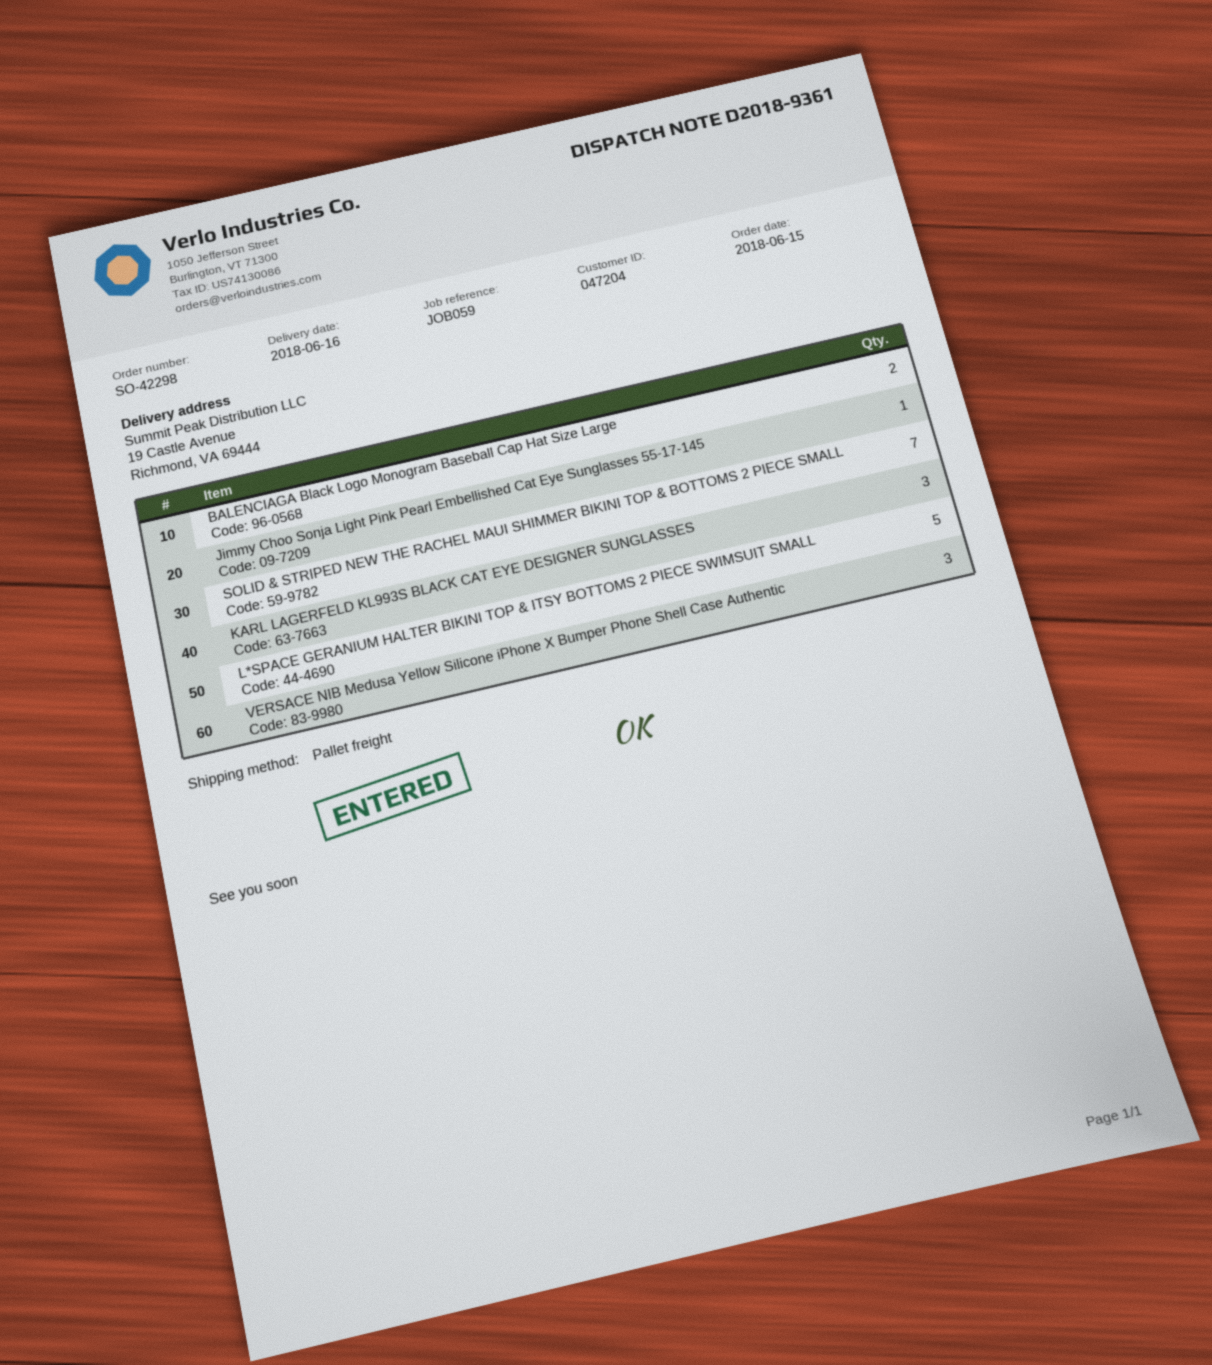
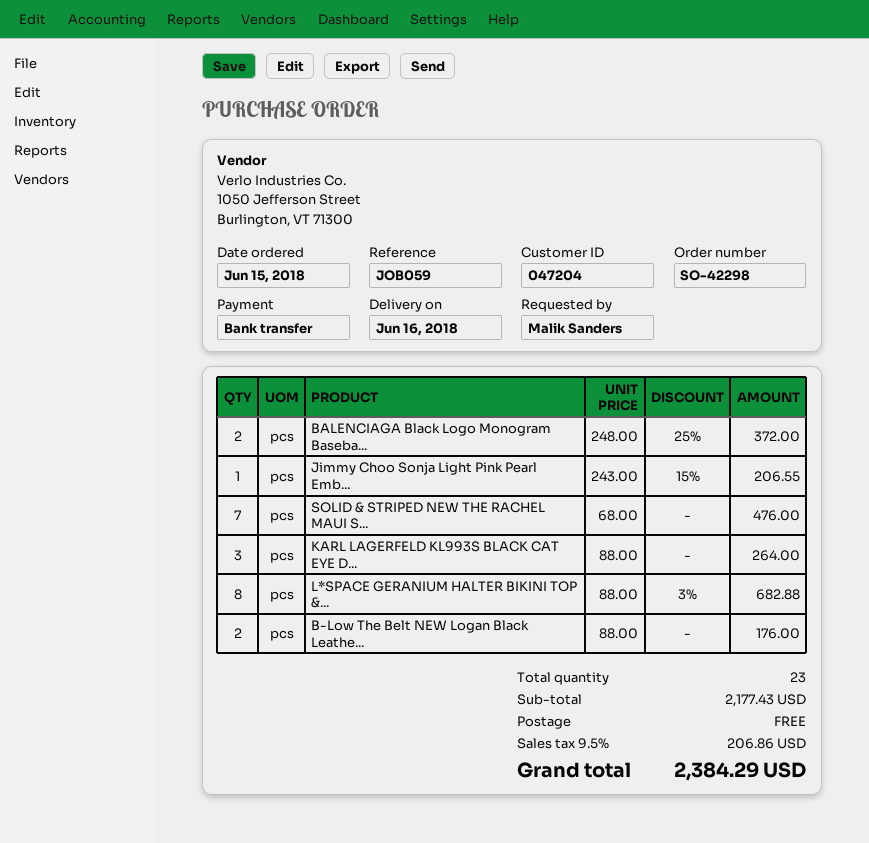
L*SPACE GERANIUM HALTER BIKINI TOP & ITSY BOTTOMS 2 PIECE SWIMSUIT SMALL: 5 -> 8
VERSACE NIB Medusa Yellow Silicone iPhone X Bumper Phone Shell Case Authentic: 3 -> none
B-Low The Belt NEW Logan Black Leathe...: none -> 2

